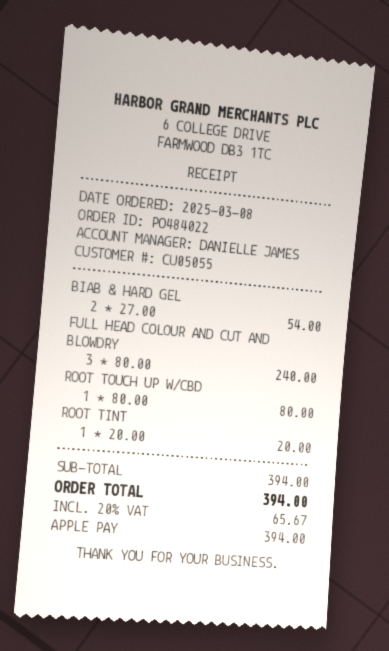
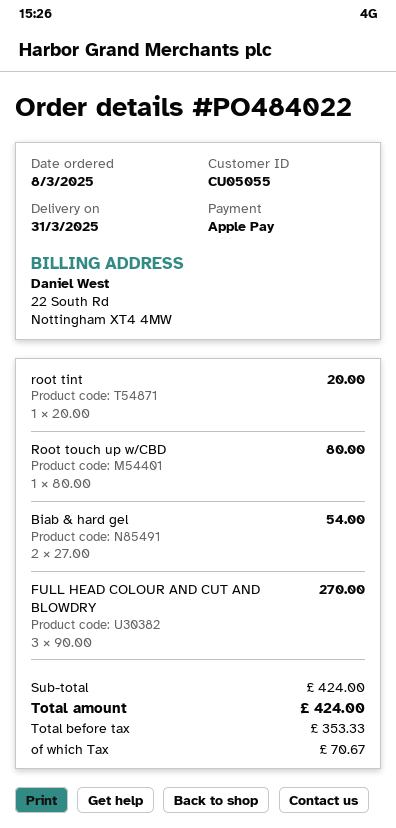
FULL HEAD COLOUR AND CUT AND BLOWDRY: 3 x 80.00 = 240.00 -> 3 x 90.00 = 270.00
subtotal: 394.00 -> 424.00
tax: 65.67 -> 70.67
total: 394.00 -> 424.00

